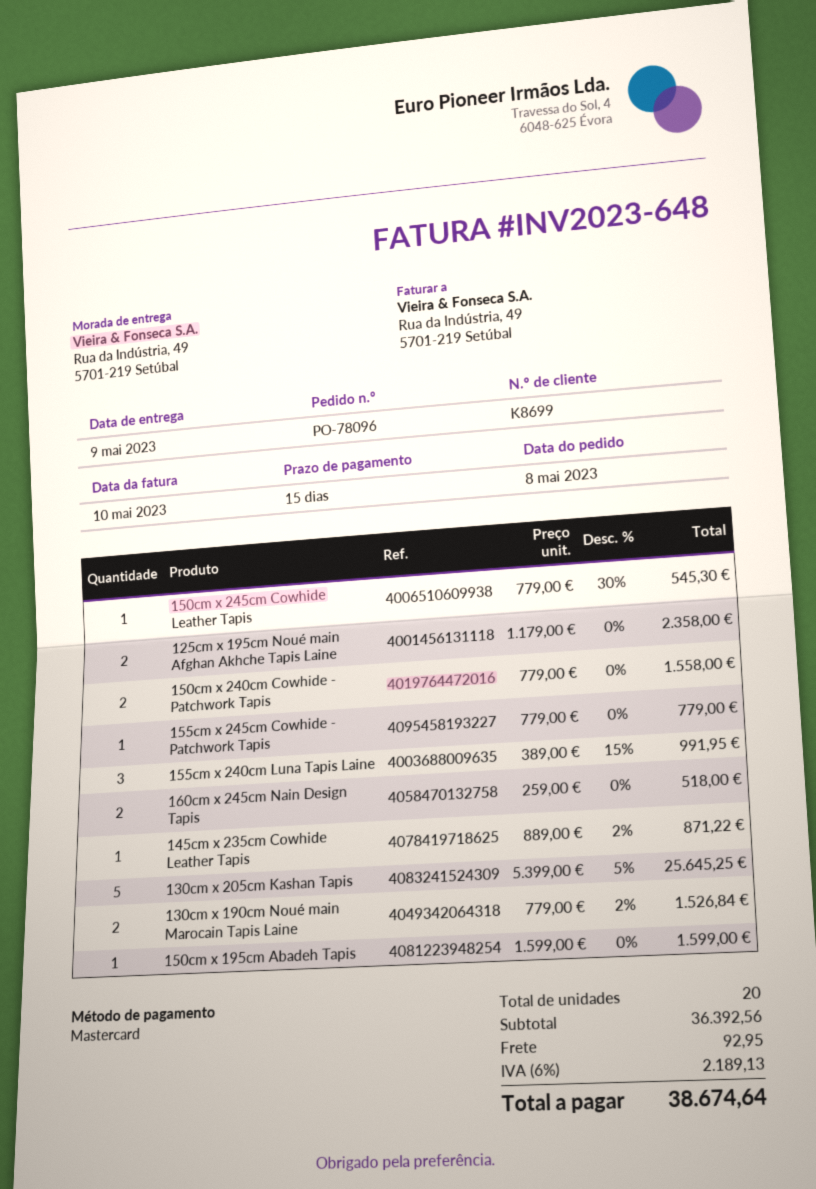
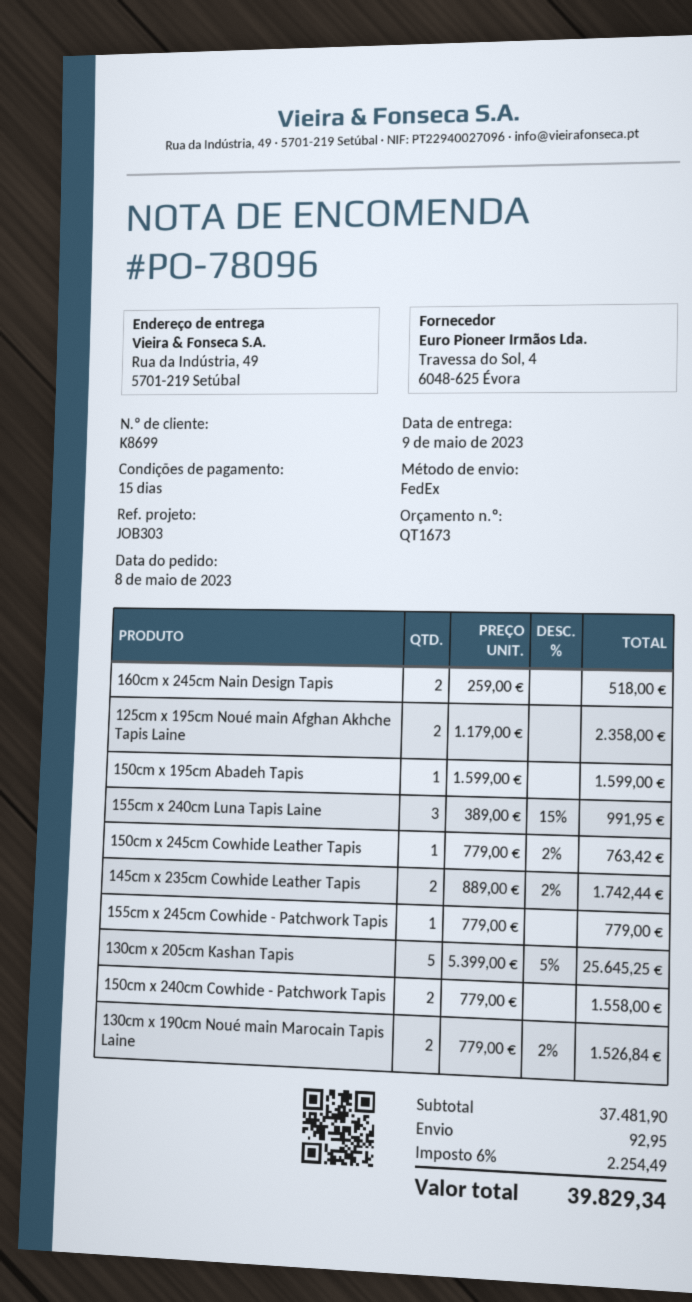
150cm x 245cm Cowhide Leather Tapis: 1 x 779.00 - 30% = 545.30 -> 1 x 779.00 - 2% = 763.42
145cm x 235cm Cowhide Leather Tapis: 1 x 889.00 - 2% = 871.22 -> 2 x 889.00 - 2% = 1742.44
subtotal: 36392.56 -> 37481.90
tax: 6% = 2189.13 -> 6% = 2254.49
total: 38674.64 -> 39829.34

